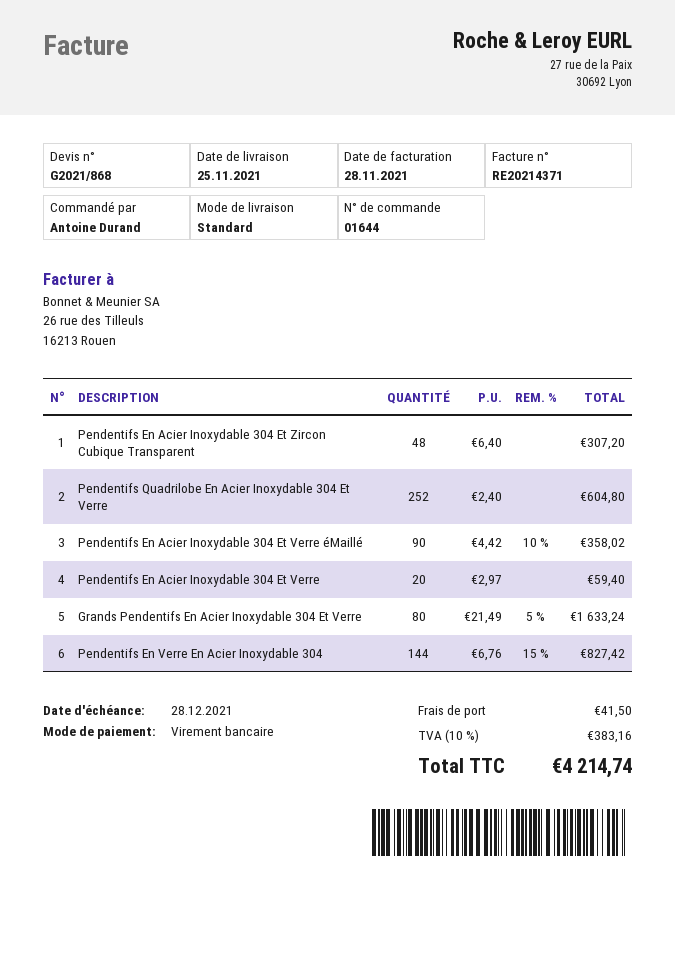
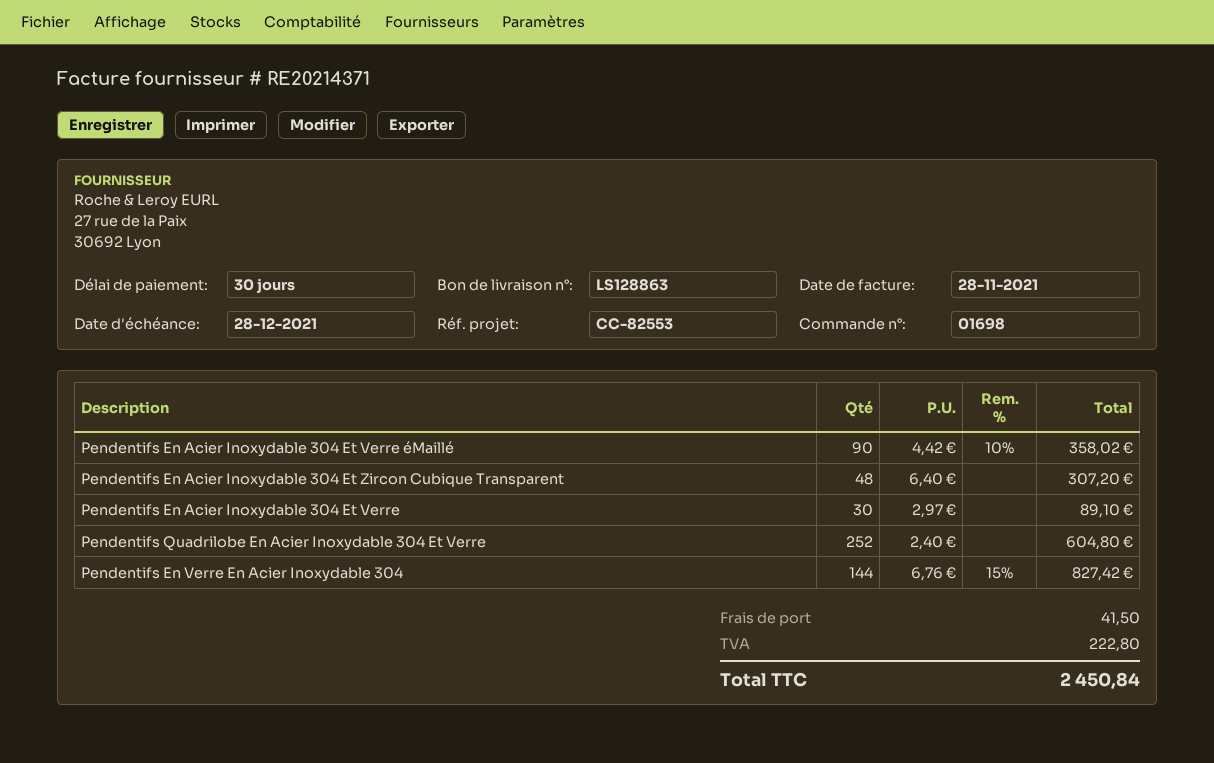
order number: 01644 -> 01698
Pendentifs En Acier Inoxydable 304 Et Verre: 20 x 2.97 = 59.40 -> 30 x 2.97 = 89.10
Grands Pendentifs En Acier Inoxydable 304 Et Verre: 80 x 21.49 - 5% = 1633.24 -> none
tax: 383.16 -> 222.80
total: 4214.74 -> 2450.84

